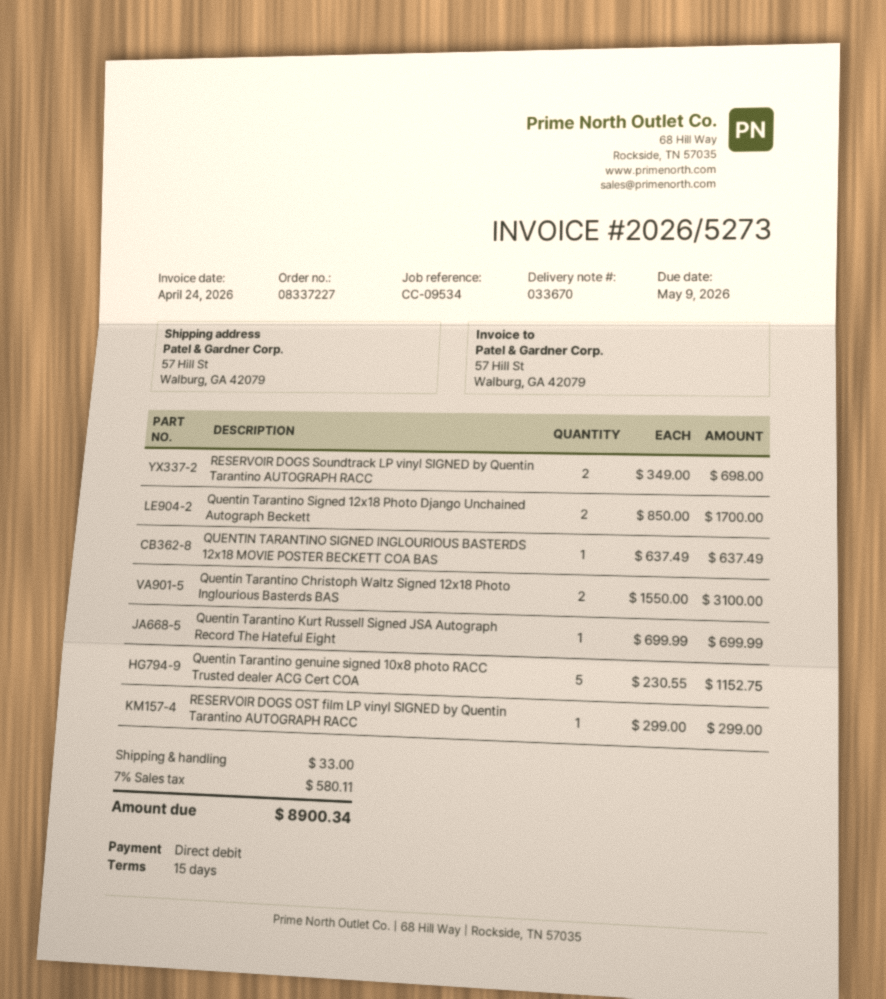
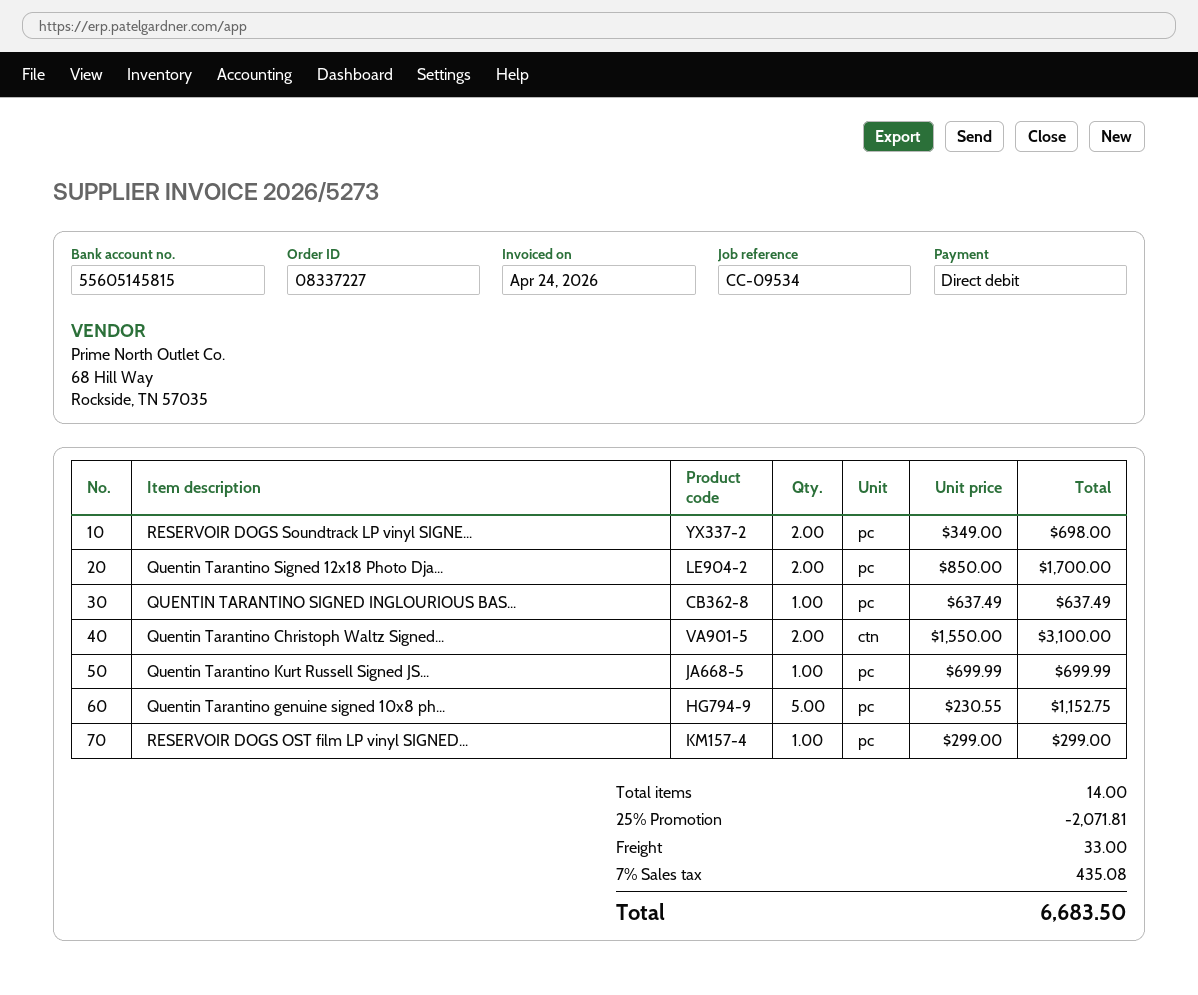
discount: none -> 25% = 2071.81
tax: 7% = 580.11 -> 7% = 435.08
total: 8900.34 -> 6683.50

